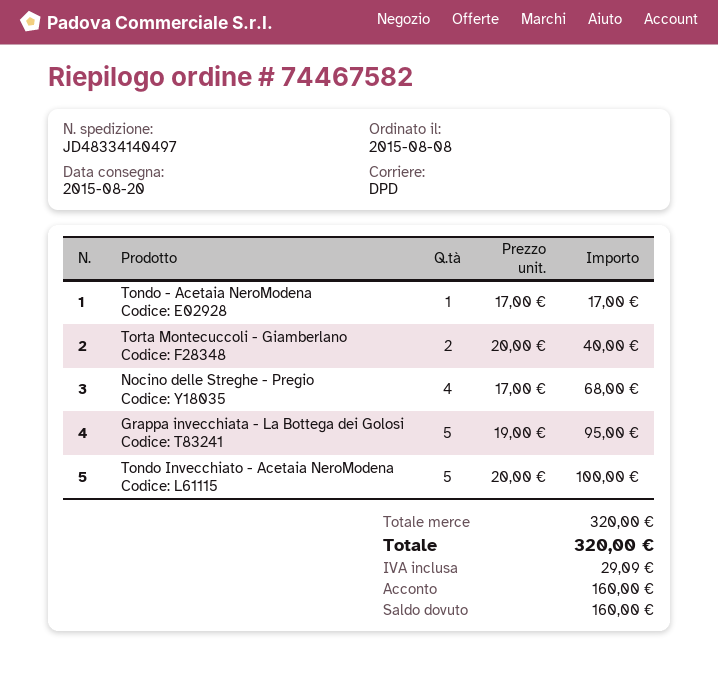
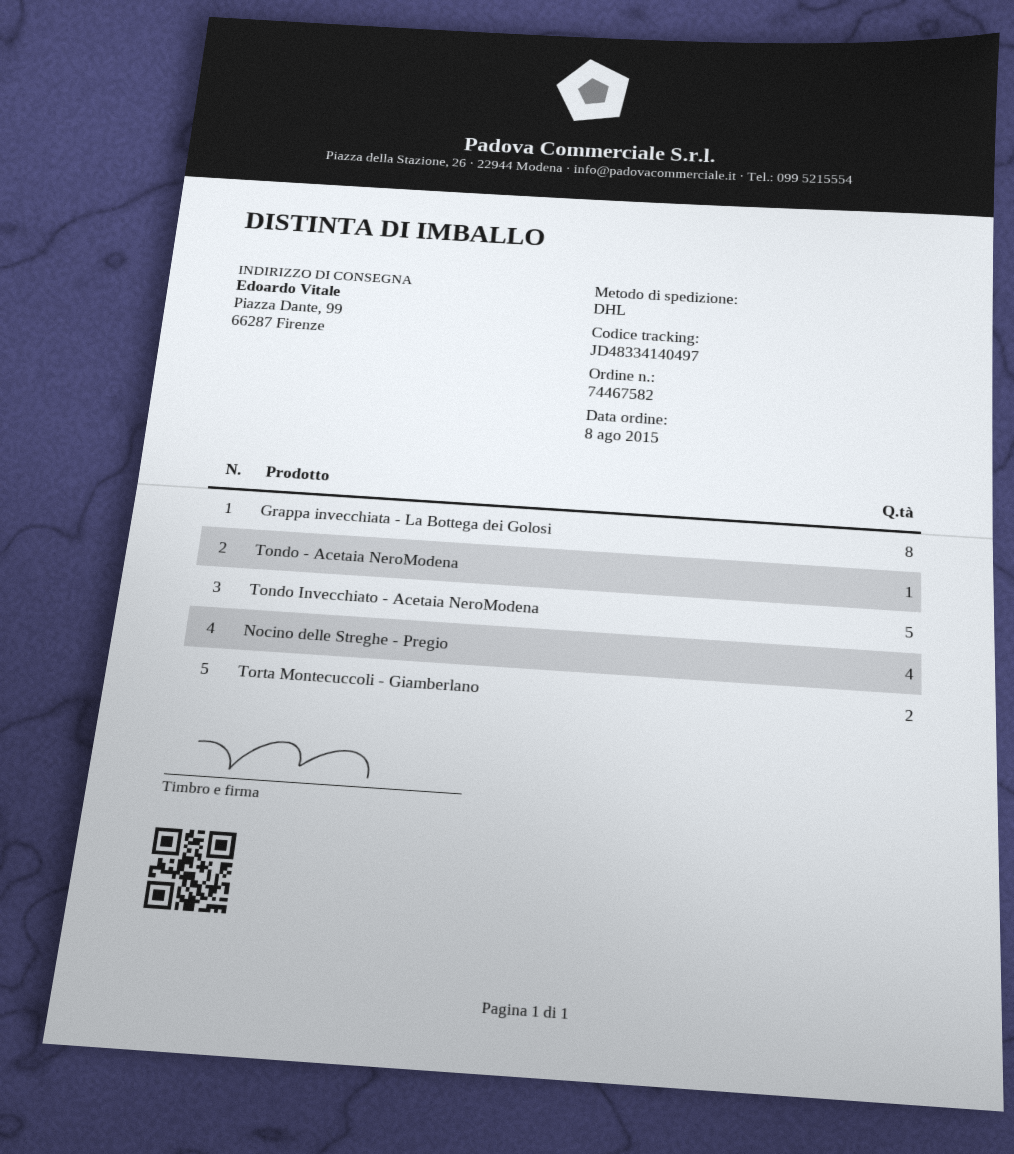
shipping method: DPD -> DHL
Grappa invecchiata - La Bottega dei Golosi: 5 -> 8

